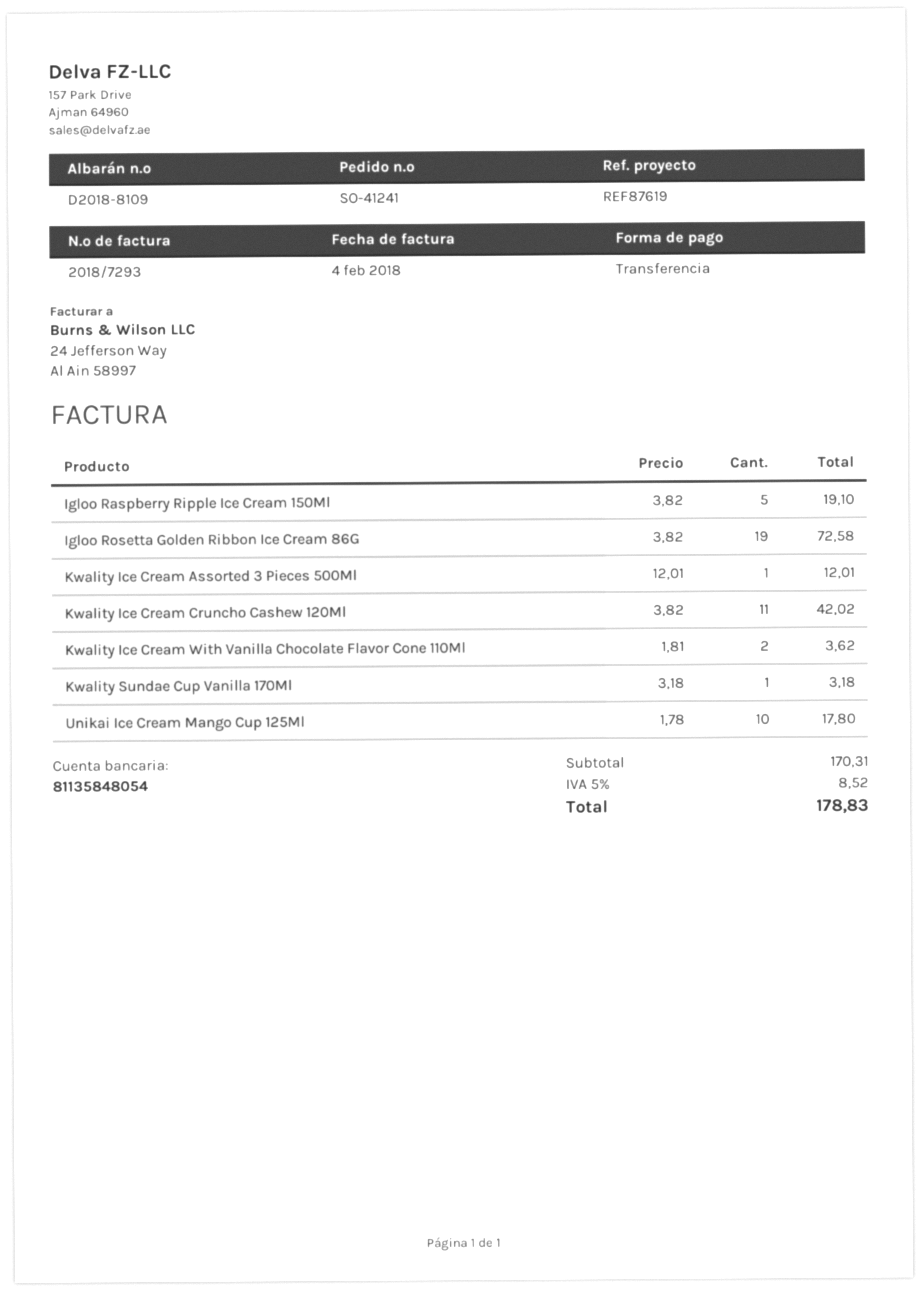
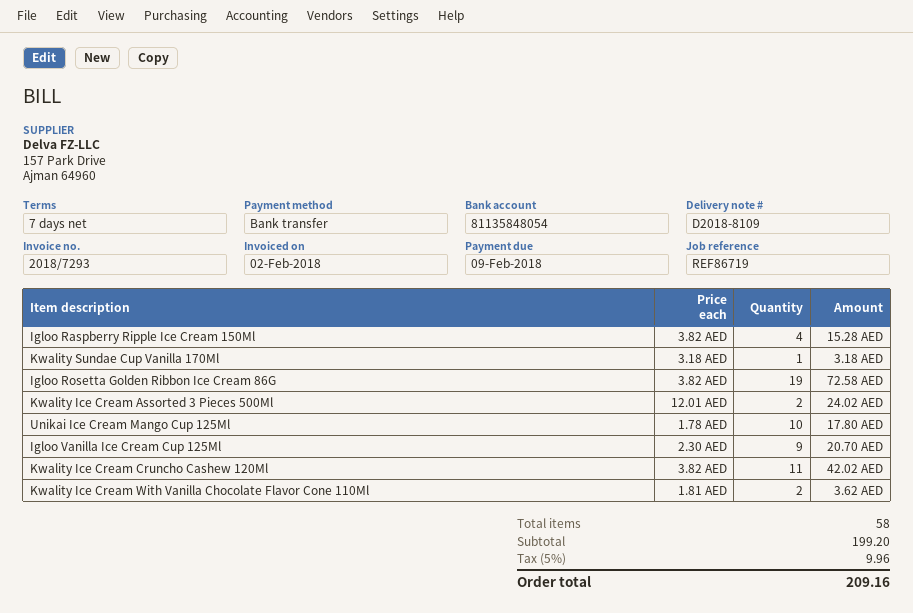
invoice date: 2018-02-04 -> 2018-02-02
reference: REF87619 -> REF86719
Igloo Raspberry Ripple Ice Cream 150Ml: 5 x 3.82 = 19.10 -> 4 x 3.82 = 15.28
Kwality Ice Cream Assorted 3 Pieces 500Ml: 1 x 12.01 = 12.01 -> 2 x 12.01 = 24.02
Igloo Vanilla Ice Cream Cup 125Ml: none -> 9 x 2.30 = 20.70
subtotal: 170.31 -> 199.20
tax: 5% = 8.52 -> 5% = 9.96
total: 178.83 -> 209.16

